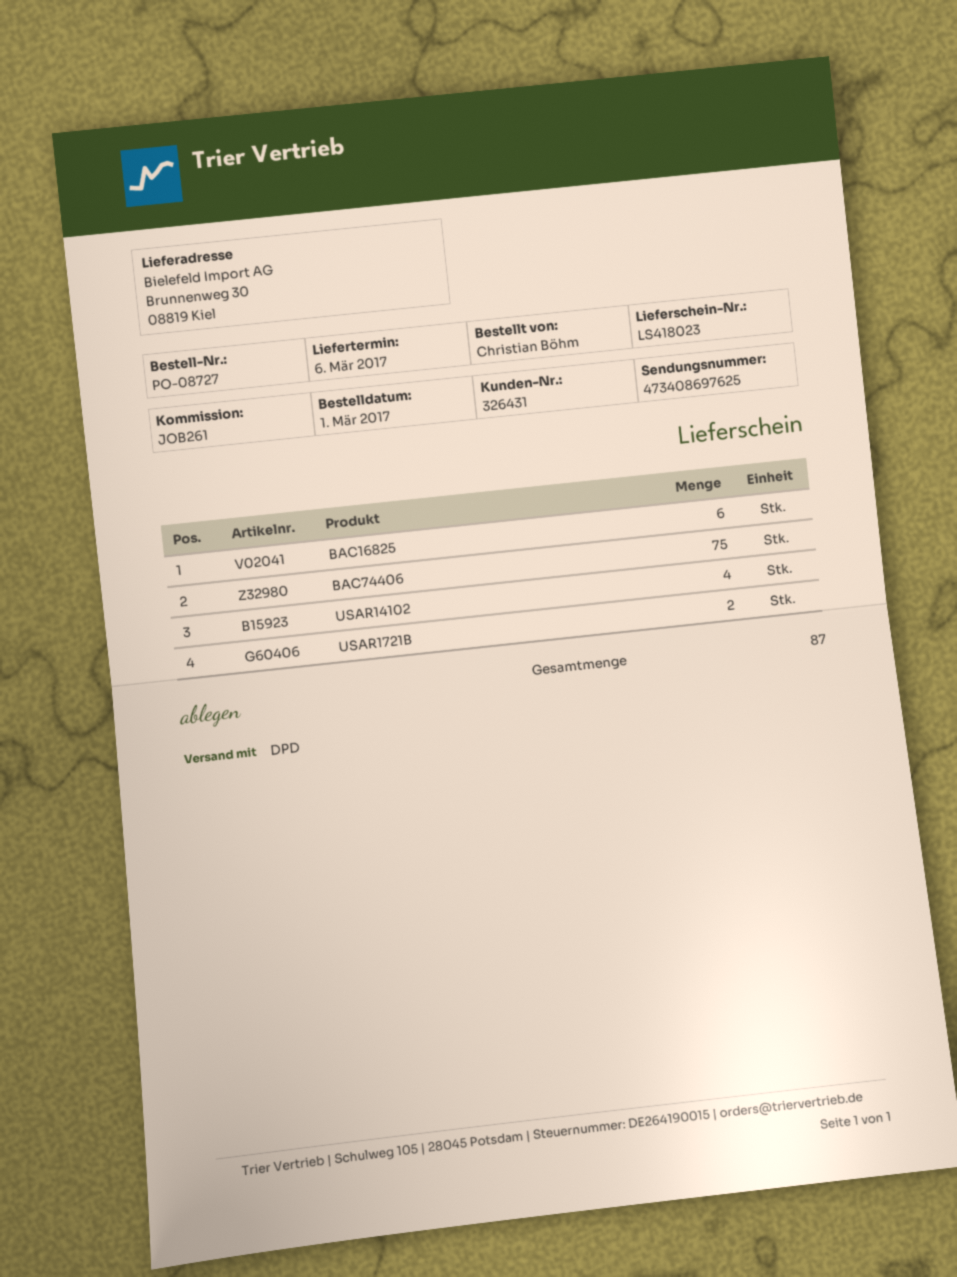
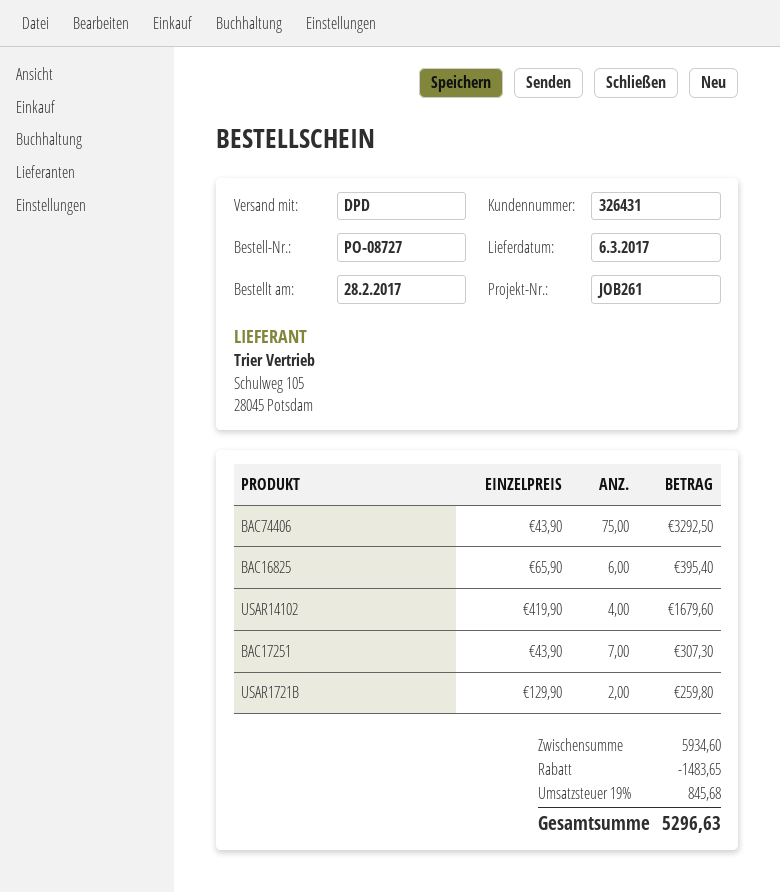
order date: 2017-03-01 -> 2017-02-28
BAC17251: none -> 7

